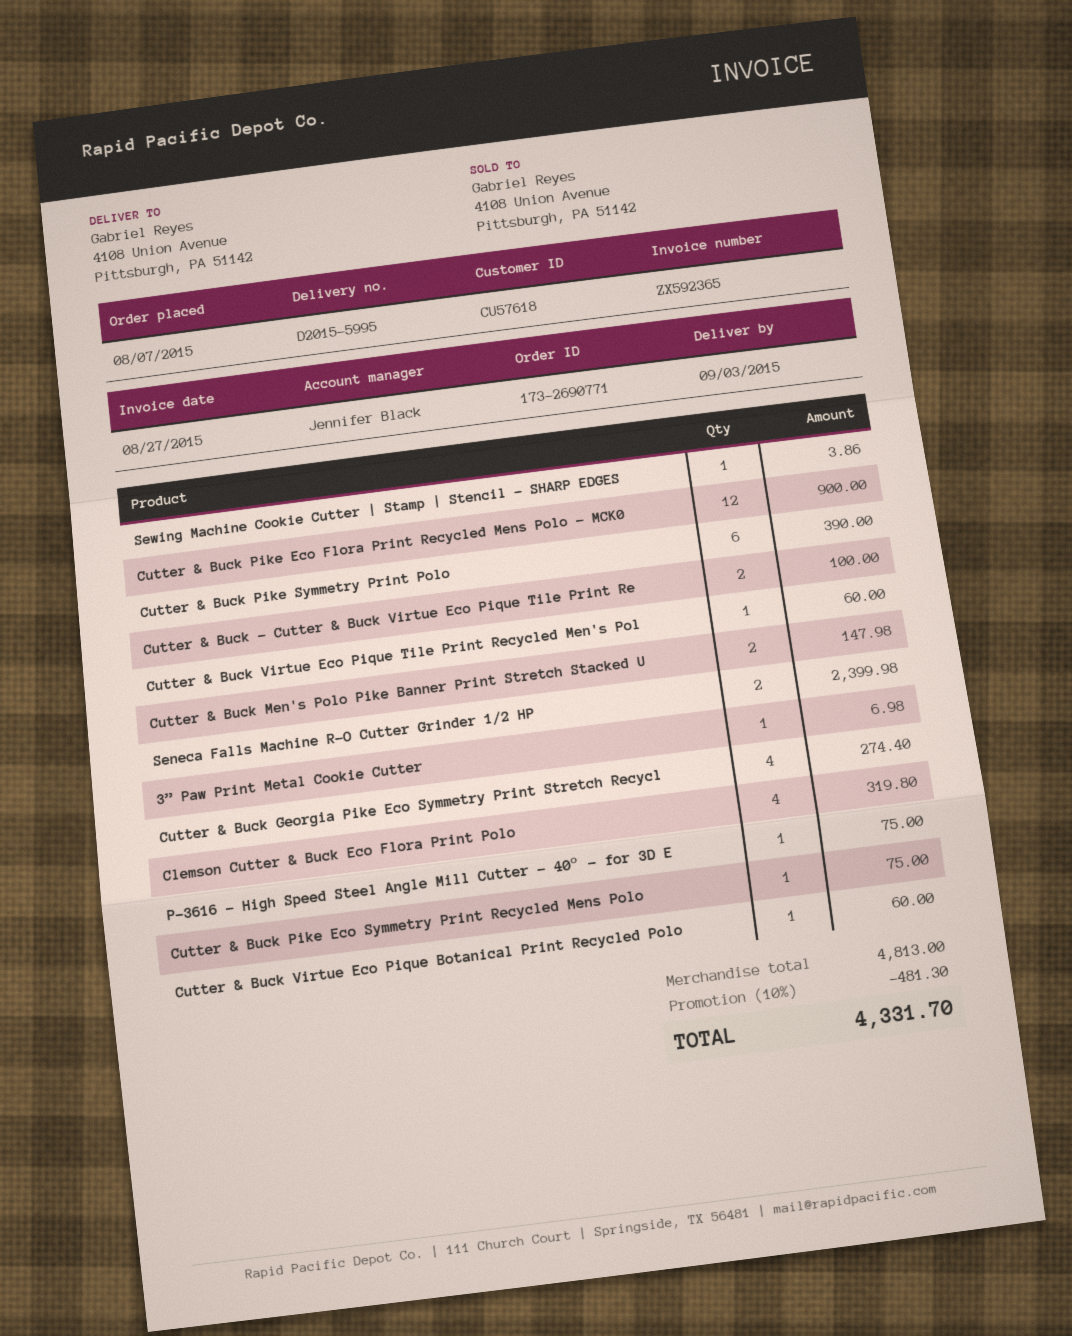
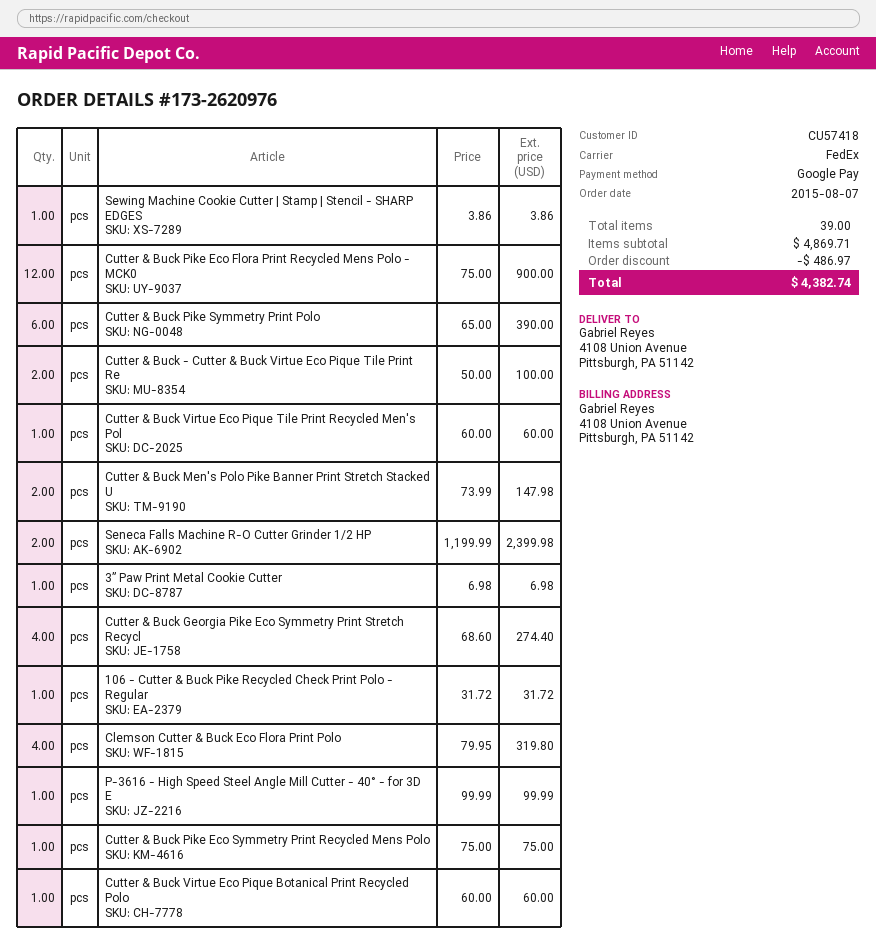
order number: 173-2690771 -> 173-2620976
customer number: CU57618 -> CU57418
P-3616 - High Speed Steel Angle Mill Cutter - 40° - for 3D E: 1 for 75.00 -> 1 for 99.99
106 - Cutter & Buck Pike Recycled Check Print Polo - Regular: none -> 1 for 31.72
subtotal: 4813.00 -> 4869.71
discount: 481.30 -> 486.97
total: 4331.70 -> 4382.74

